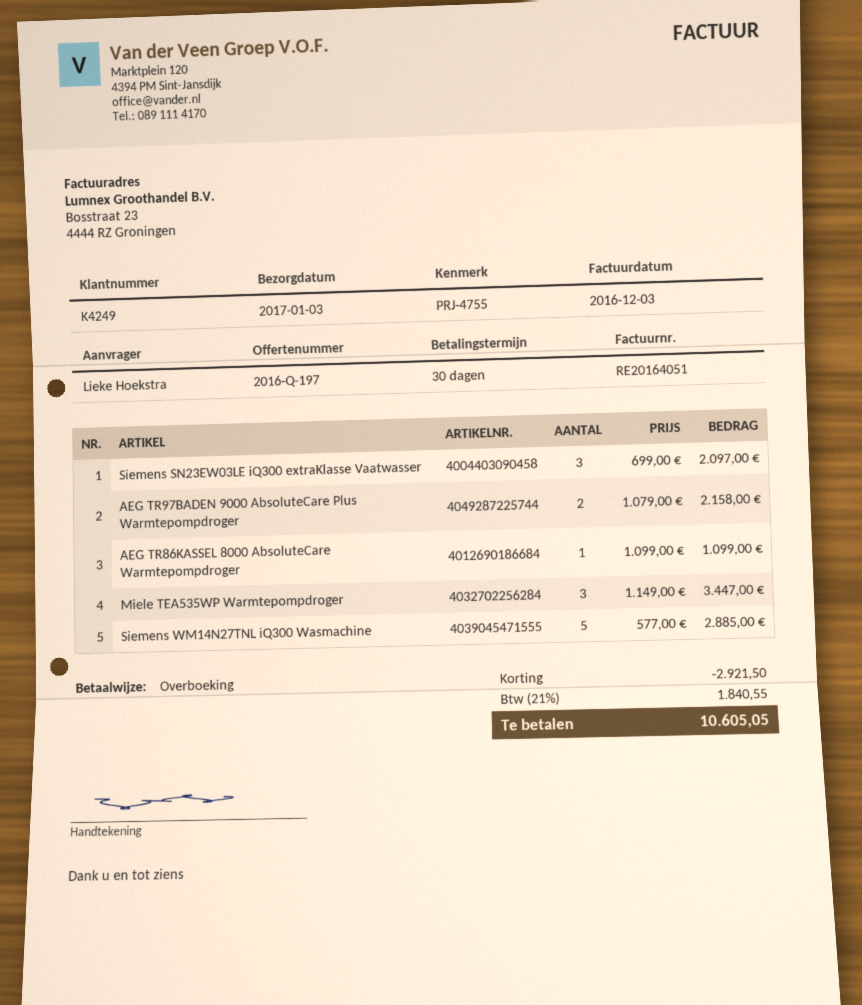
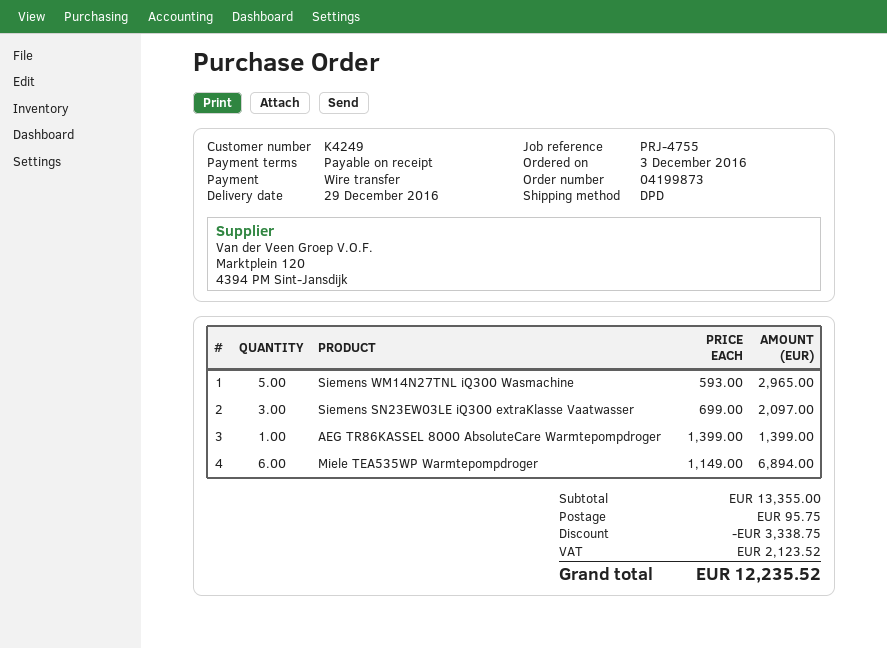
delivery date: 2017-01-03 -> 2016-12-29
payment terms: 30 days -> on receipt
AEG TR97BADEN 9000 AbsoluteCare Plus Warmtepompdroger: 2 x 1079.00 = 2158.00 -> none
AEG TR86KASSEL 8000 AbsoluteCare Warmtepompdroger: 1 x 1099.00 = 1099.00 -> 1 x 1399.00 = 1399.00
Miele TEA535WP Warmtepompdroger: 3 x 1149.00 = 3447.00 -> 6 x 1149.00 = 6894.00
Siemens WM14N27TNL iQ300 Wasmachine: 5 x 577.00 = 2885.00 -> 5 x 593.00 = 2965.00
discount: 2921.50 -> 3338.75
shipping: none -> 95.75
tax: 1840.55 -> 2123.52
total: 10605.05 -> 12235.52

